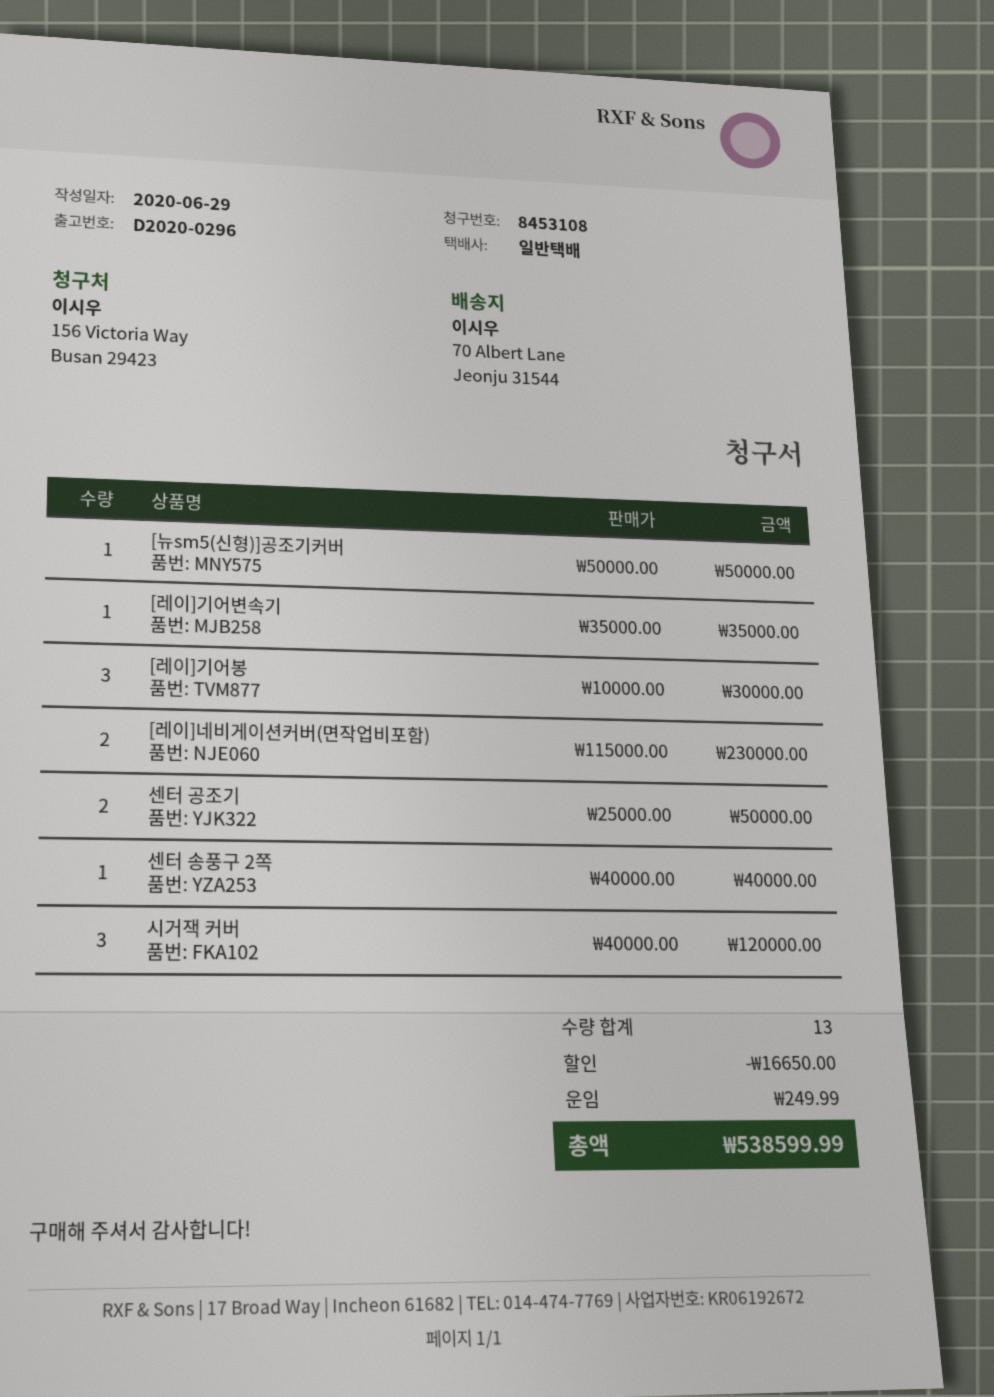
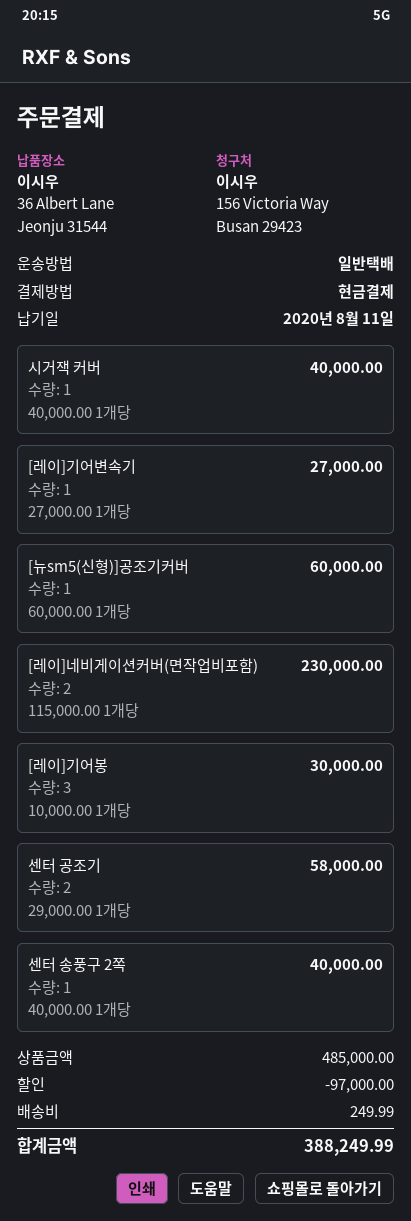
ship to: 70 Albert Lane, Jeonju 31544 -> 36 Albert Lane, Jeonju 31544
[뉴sm5(신형)]공조기커버: 1 x 50000.00 = 50000.00 -> 1 x 60000.00 = 60000.00
[레이]기어변속기: 1 x 35000.00 = 35000.00 -> 1 x 27000.00 = 27000.00
센터 공조기: 2 x 25000.00 = 50000.00 -> 2 x 29000.00 = 58000.00
시거잭 커버: 3 x 40000.00 = 120000.00 -> 1 x 40000.00 = 40000.00
discount: 16650.00 -> 97000.00
total: 538599.99 -> 388249.99

